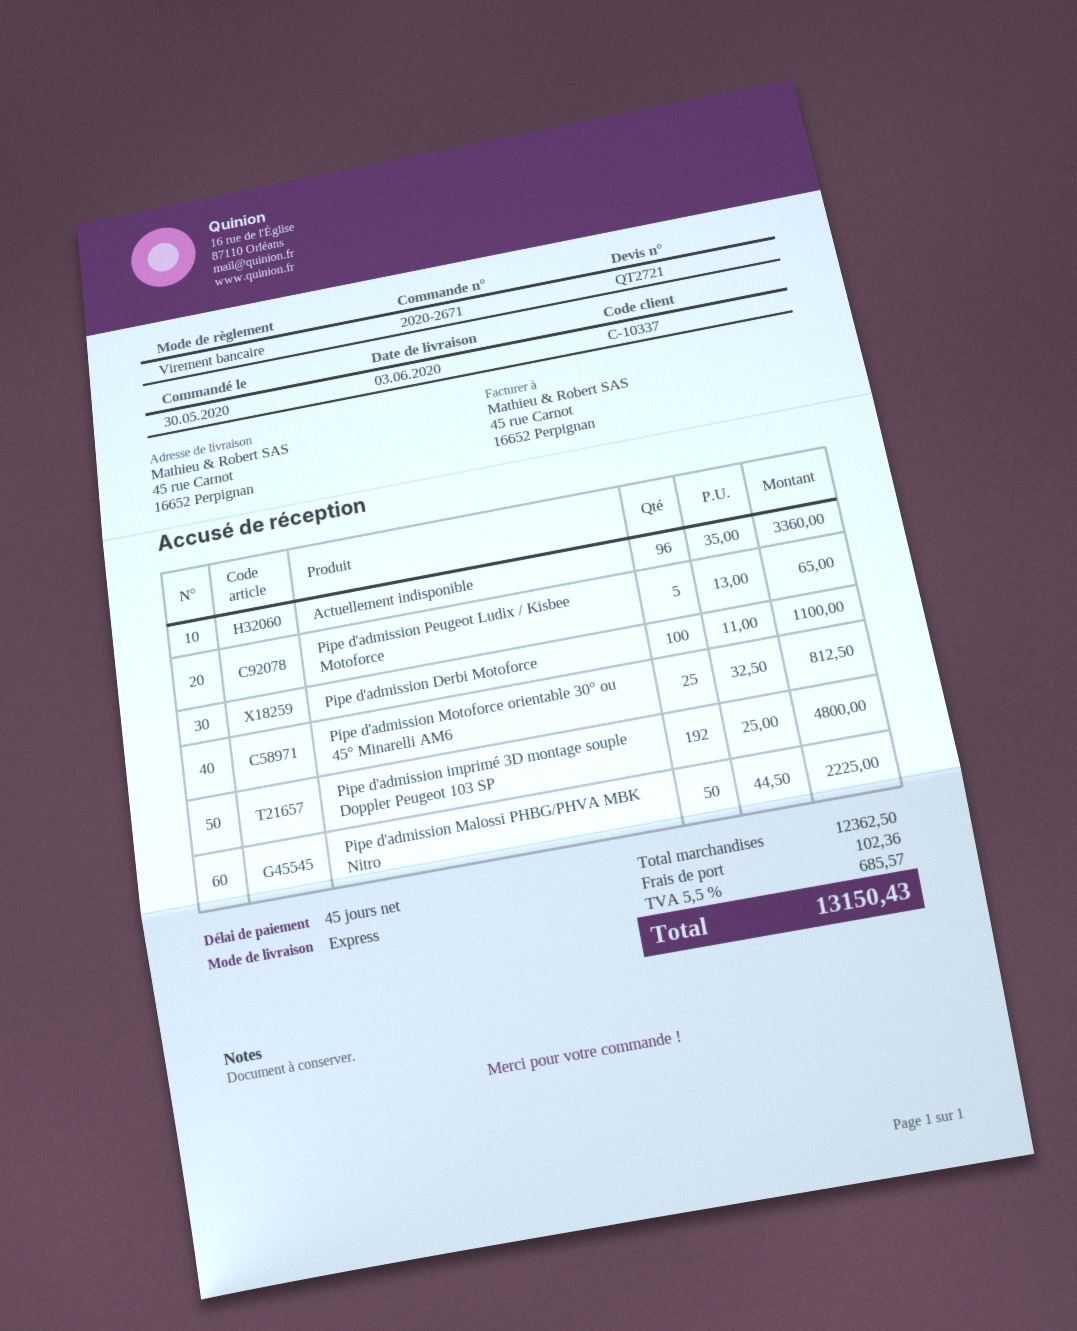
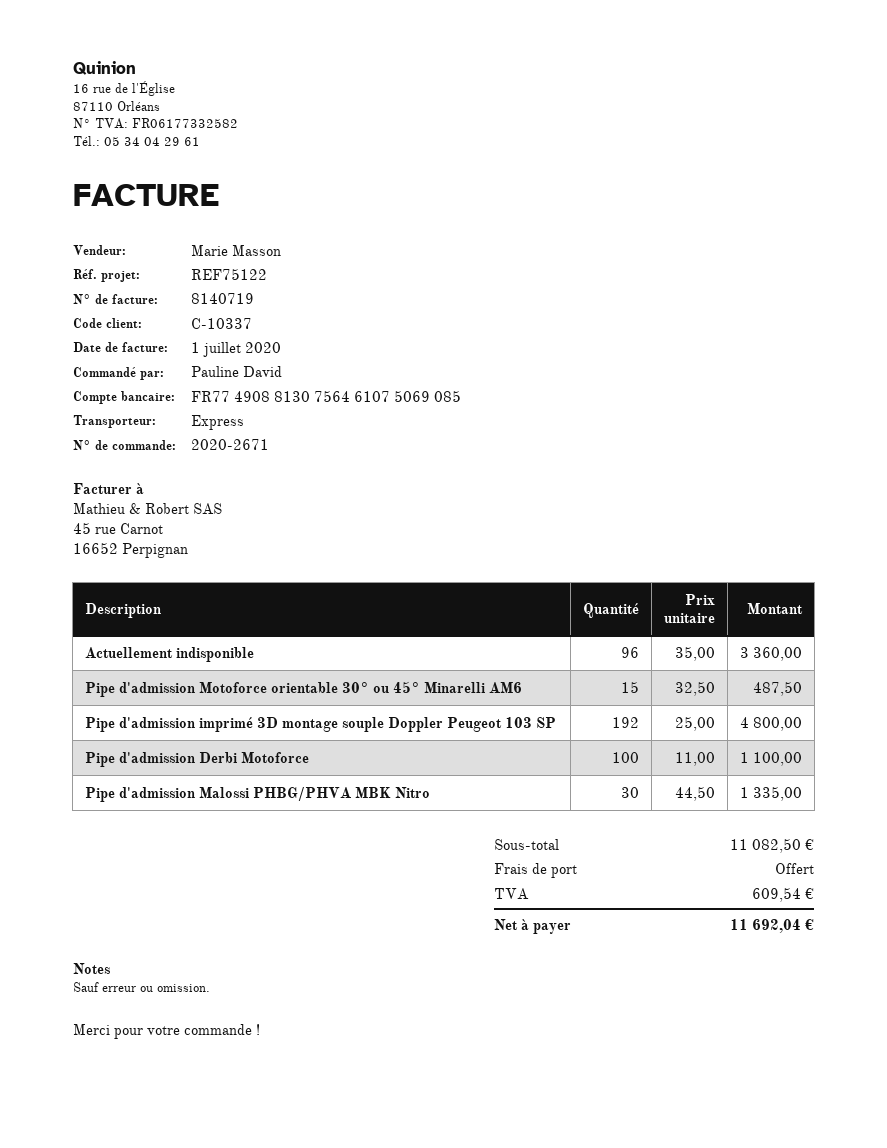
Pipe d'admission Peugeot Ludix / Kisbee Motoforce: 5 x 13.00 = 65.00 -> none
Pipe d'admission Motoforce orientable 30° ou 45° Minarelli AM6: 25 x 32.50 = 812.50 -> 15 x 32.50 = 487.50
Pipe d'admission Malossi PHBG/PHVA MBK Nitro: 50 x 44.50 = 2225.00 -> 30 x 44.50 = 1335.00
subtotal: 12362.50 -> 11082.50
shipping: 102.36 -> 0.00
tax: 685.57 -> 609.54
total: 13150.43 -> 11692.04

